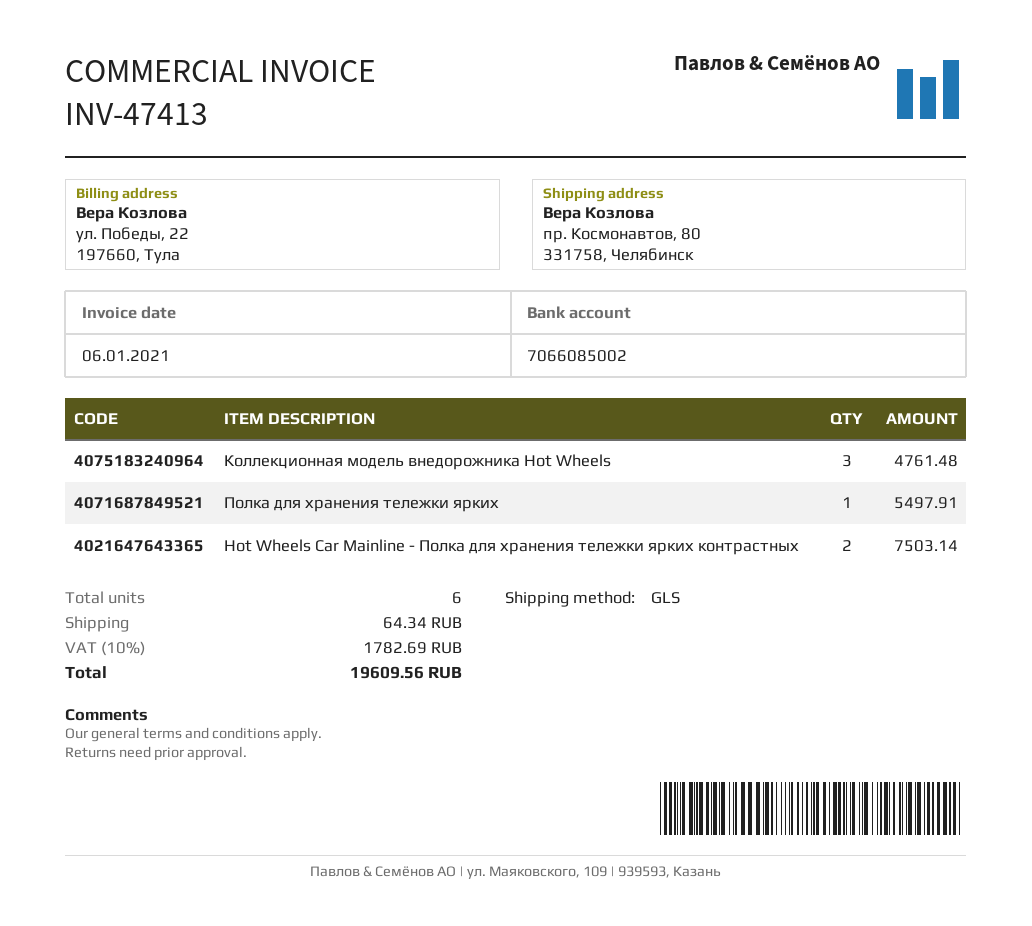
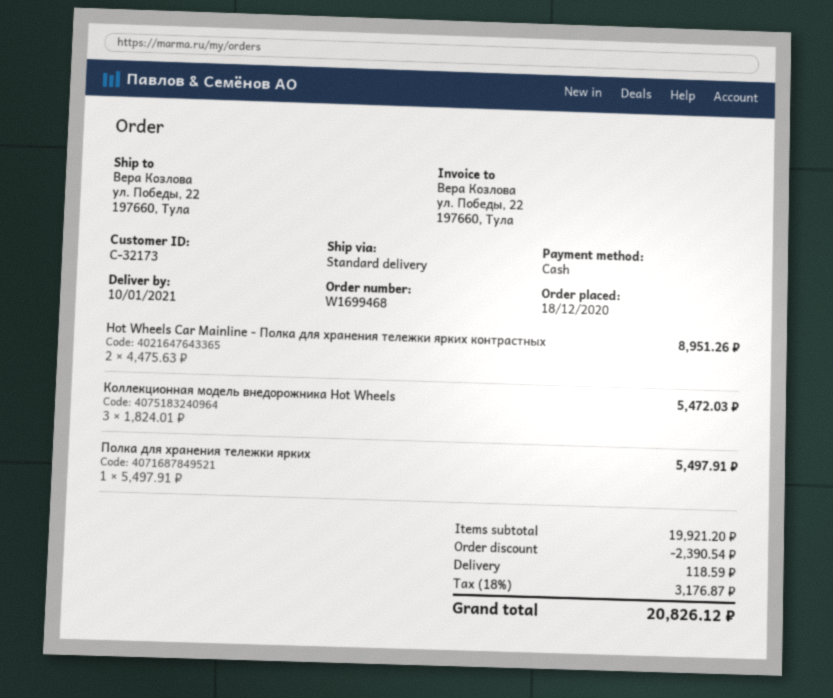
shipping method: GLS -> standard
ship to: пр. Космонавтов, 80, 331758, Челябинск -> ул. Победы, 22, 197660, Тула
Коллекционная модель внедорожника Hot Wheels: 3 for 4761.48 -> 3 for 5472.03
Hot Wheels Car Mainline - Полка для хранения тележки ярких контрастных: 2 for 7503.14 -> 2 for 8951.26
discount: none -> 2390.54
shipping: 64.34 -> 118.59
tax: 10% = 1782.69 -> 18% = 3176.87
total: 19609.56 -> 20826.12

